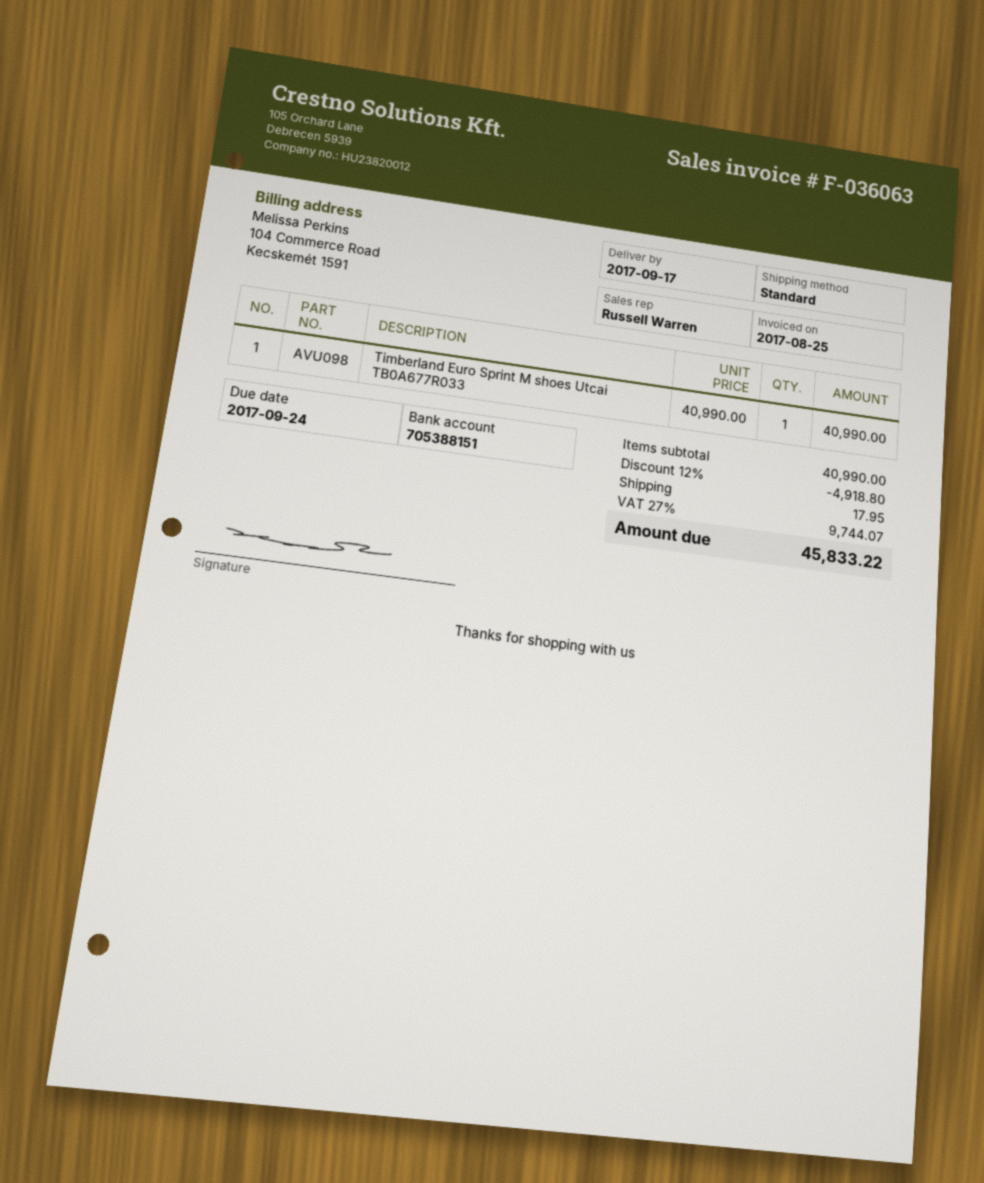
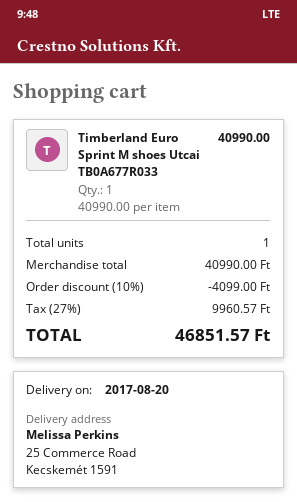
delivery date: 2017-09-17 -> 2017-08-20
discount: 12% = 4918.80 -> 10% = 4099.00
shipping: 17.95 -> none
tax: 27% = 9744.07 -> 27% = 9960.57
total: 45833.22 -> 46851.57

